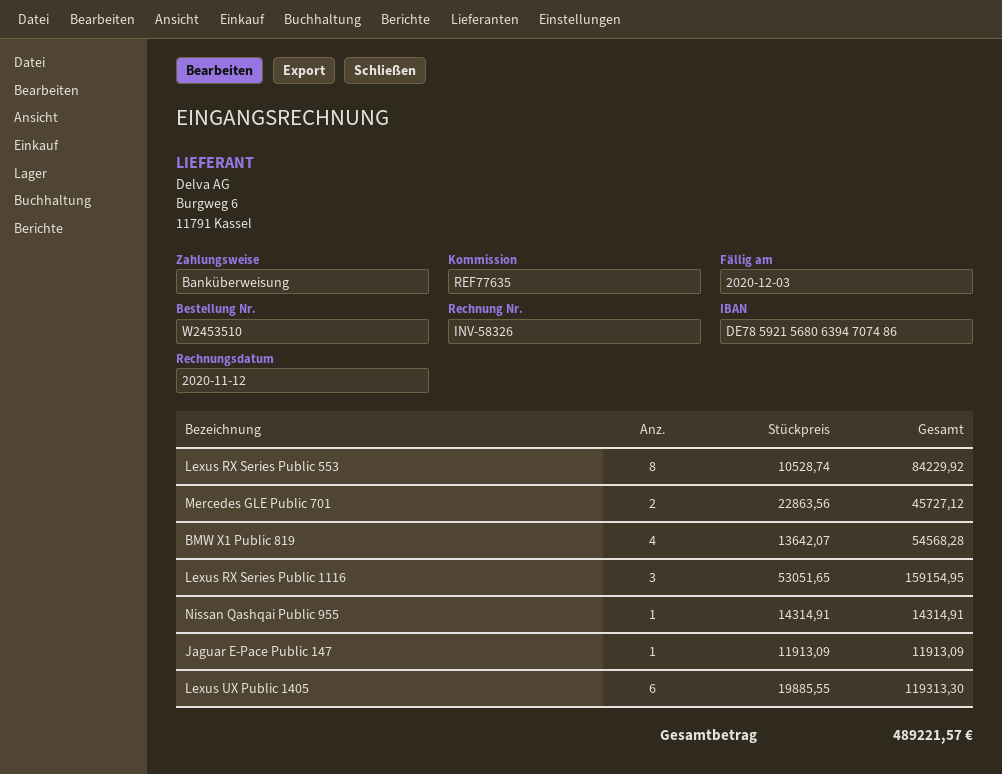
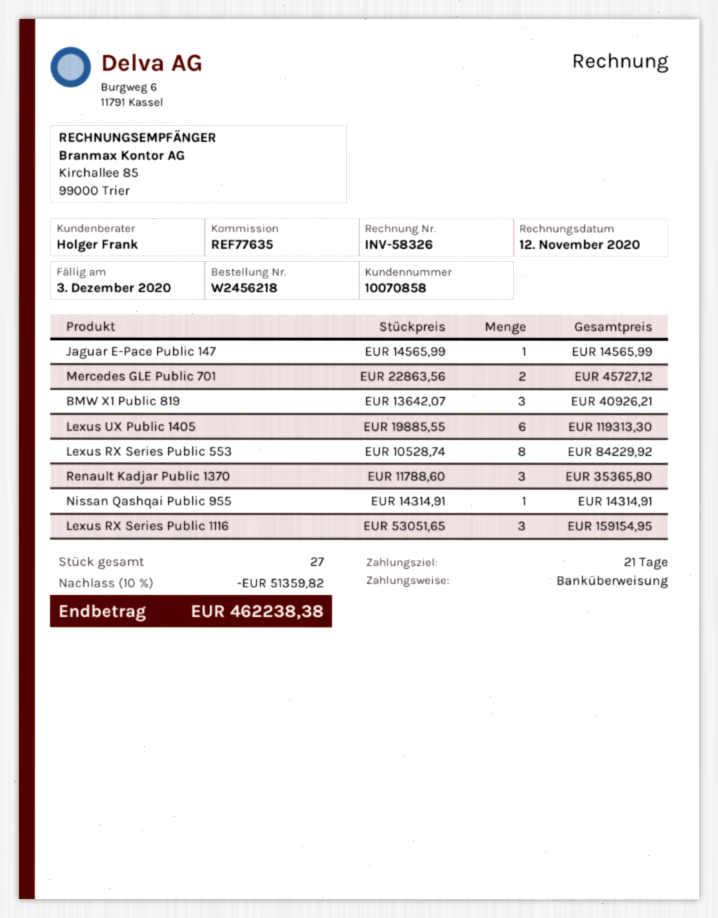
order number: W2453510 -> W2456218
BMW X1 Public 819: 4 x 13642.07 = 54568.28 -> 3 x 13642.07 = 40926.21
Jaguar E-Pace Public 147: 1 x 11913.09 = 11913.09 -> 1 x 14565.99 = 14565.99
Renault Kadjar Public 1370: none -> 3 x 11788.60 = 35365.80
discount: none -> 10% = 51359.82
total: 489221.57 -> 462238.38

